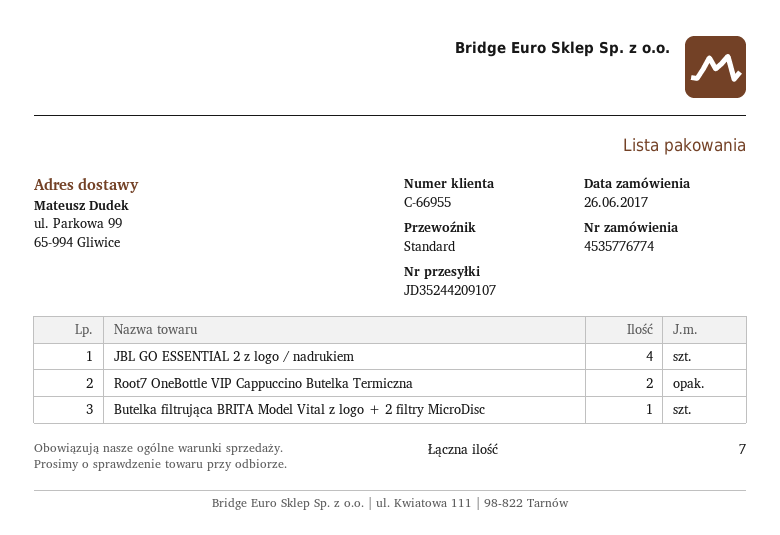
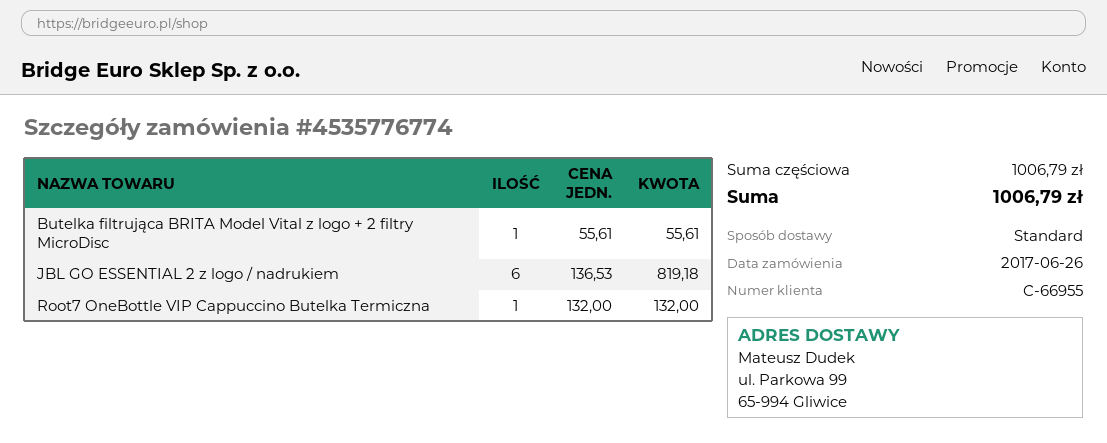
JBL GO ESSENTIAL 2 z logo / nadrukiem: 4 -> 6
Root7 OneBottle VIP Cappuccino Butelka Termiczna: 2 -> 1

